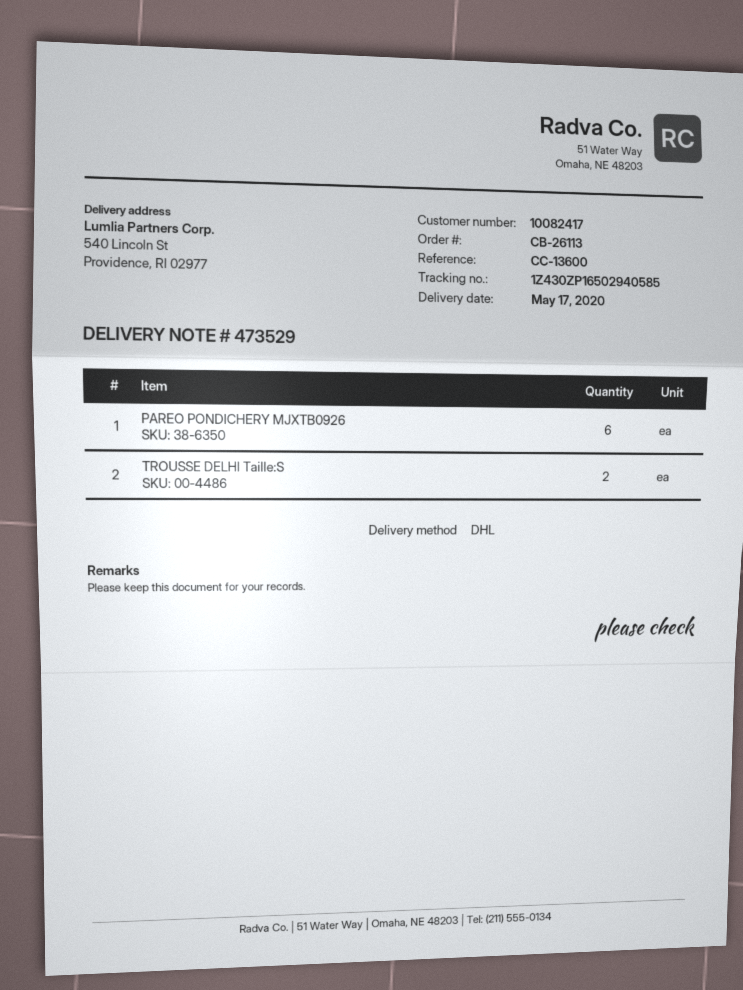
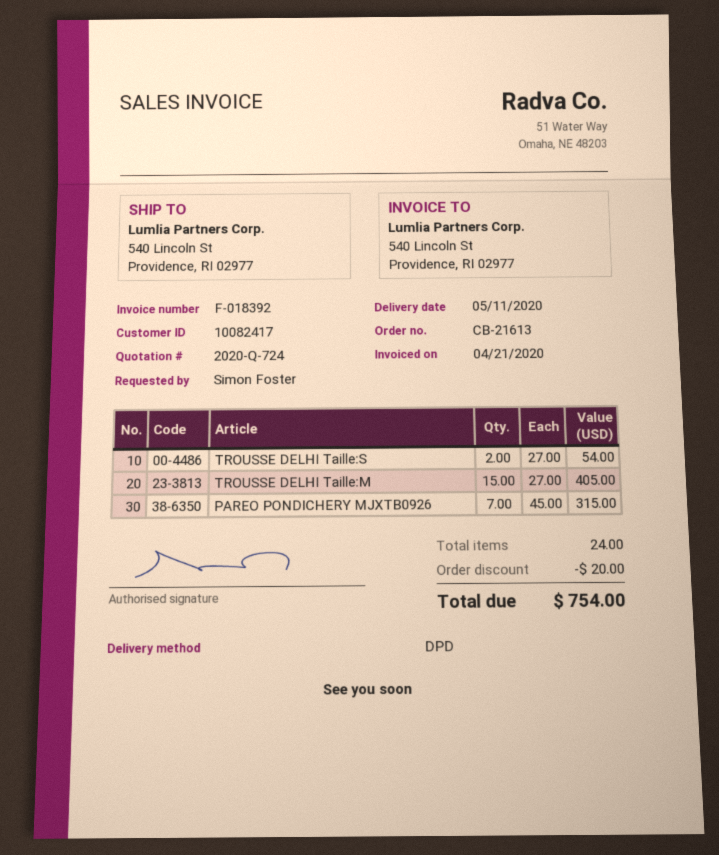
order number: CB-26113 -> CB-21613
delivery date: 2020-05-17 -> 2020-05-11
shipping method: DHL -> DPD
PAREO PONDICHERY MJXTB0926: 6 -> 7
TROUSSE DELHI Taille:M: none -> 15

